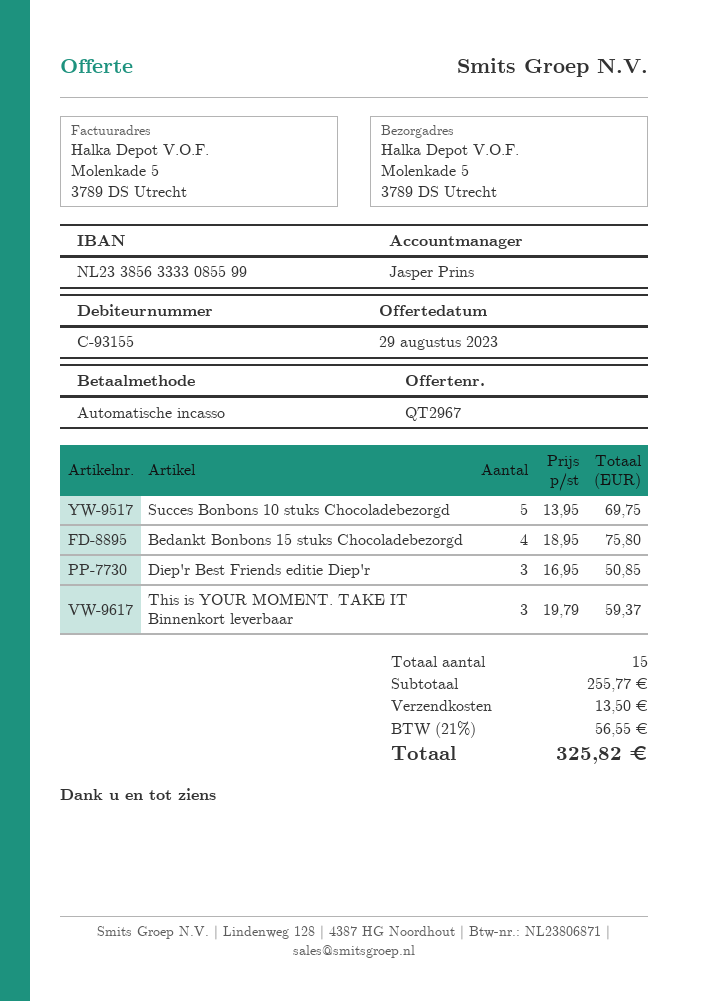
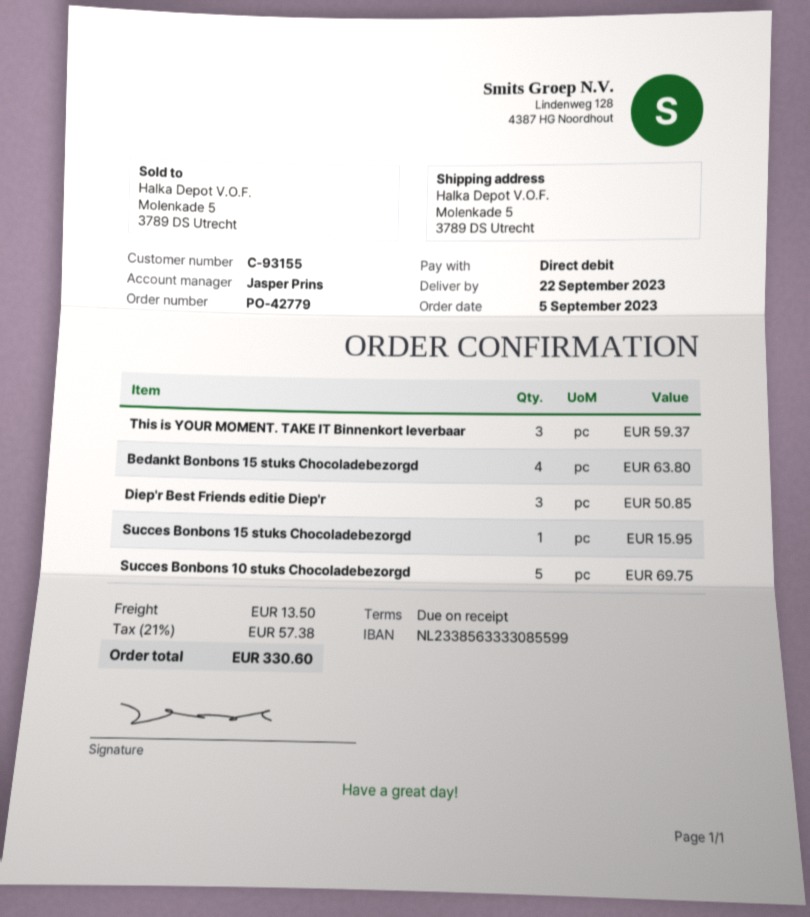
Bedankt Bonbons 15 stuks Chocoladebezorgd: 4 for 75.80 -> 4 for 63.80
Succes Bonbons 15 stuks Chocoladebezorgd: none -> 1 for 15.95
tax: 21% = 56.55 -> 21% = 57.38
total: 325.82 -> 330.60

